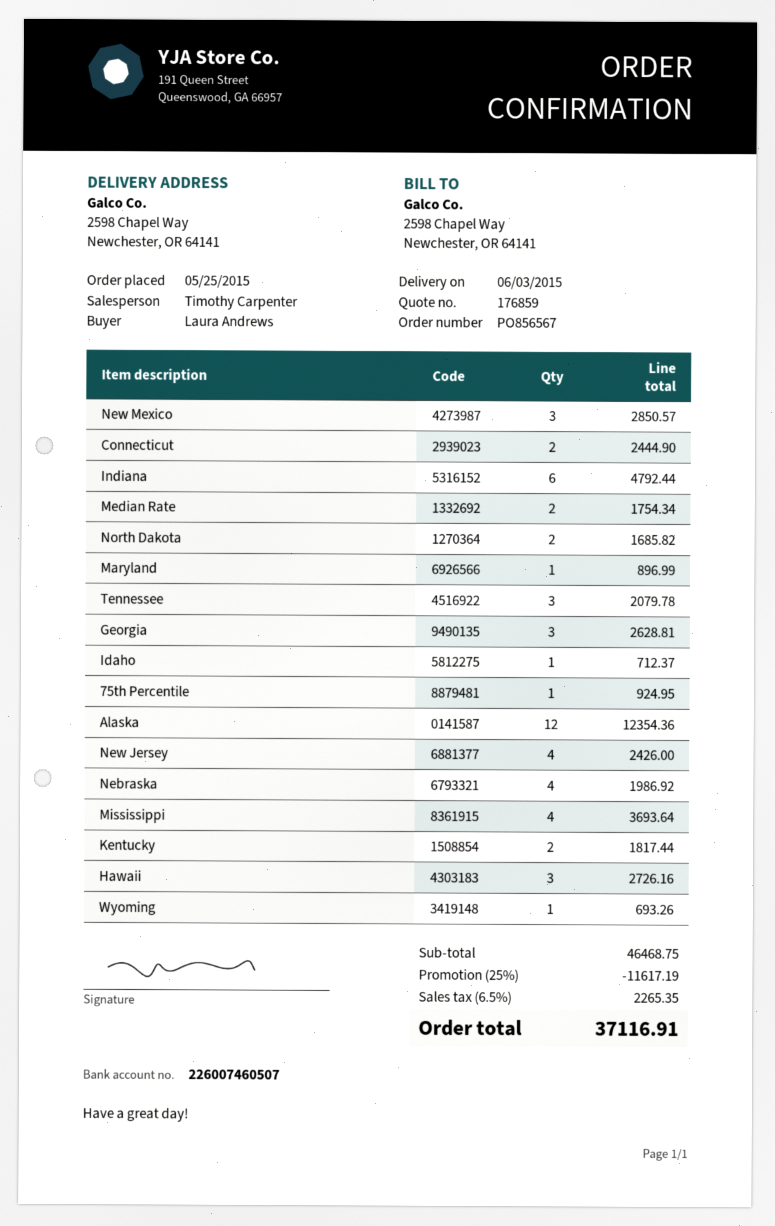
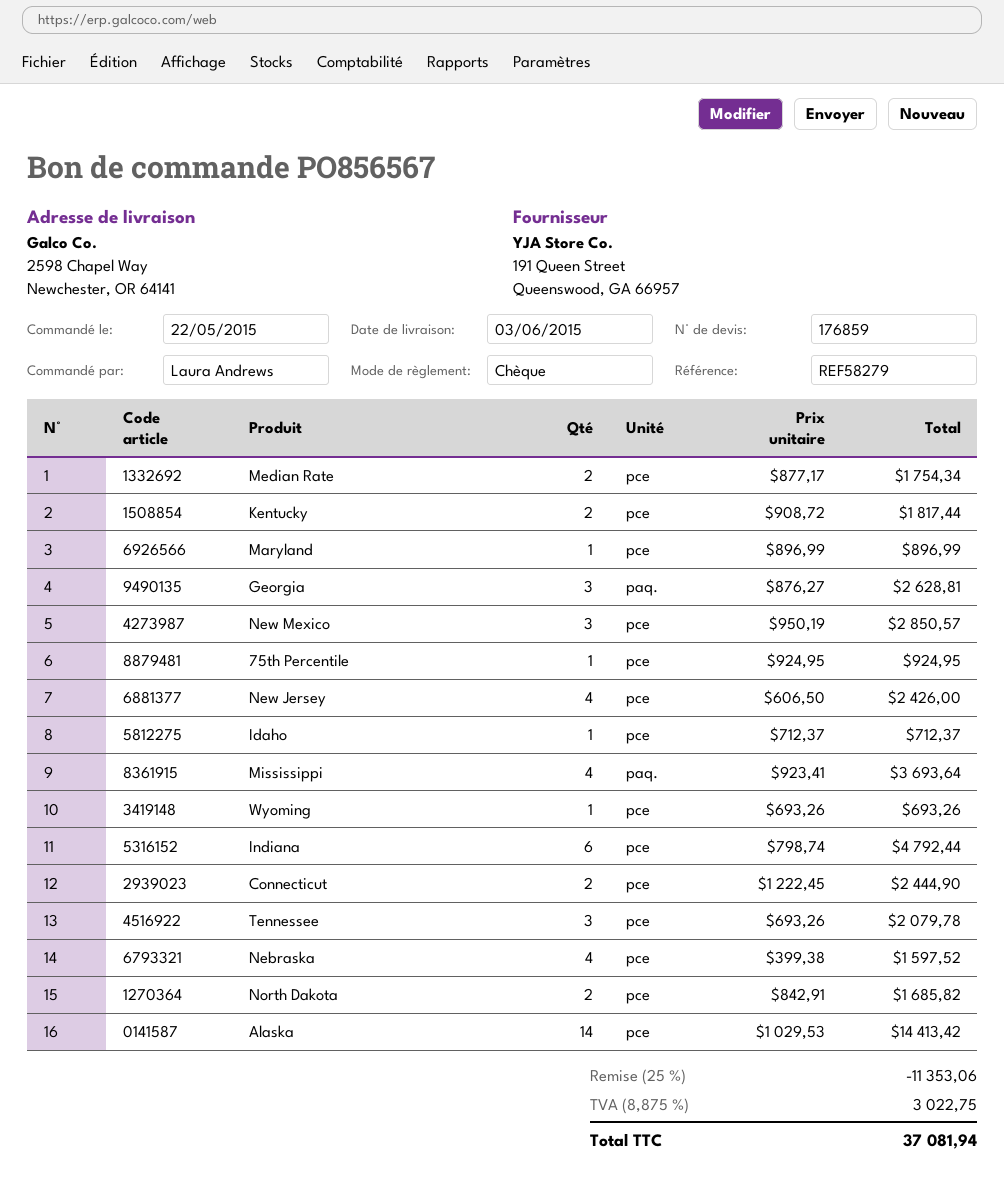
order date: 2015-05-25 -> 2015-05-22
Alaska: 12 for 12354.36 -> 14 for 14413.42
Nebraska: 4 for 1986.92 -> 4 for 1597.52
Hawaii: 3 for 2726.16 -> none
discount: 25% = 11617.19 -> 25% = 11353.06
tax: 6.5% = 2265.35 -> 8.875% = 3022.75
total: 37116.91 -> 37081.94

